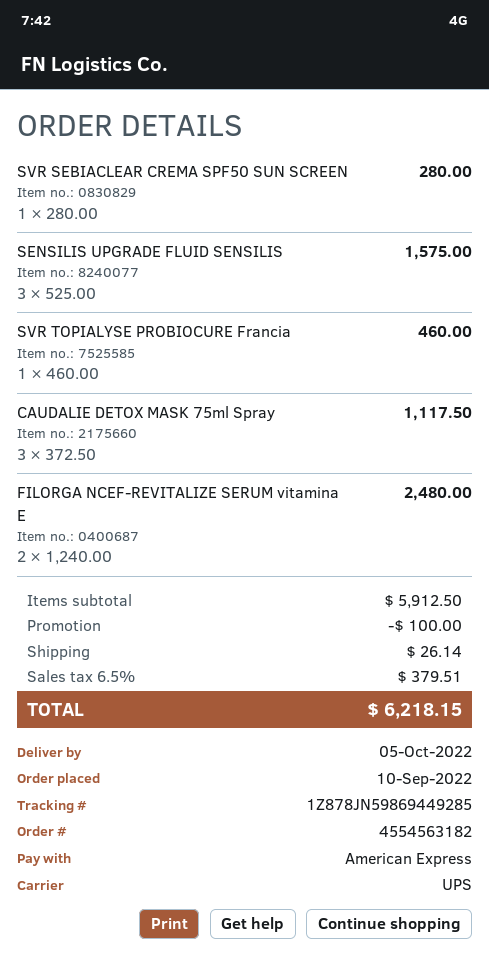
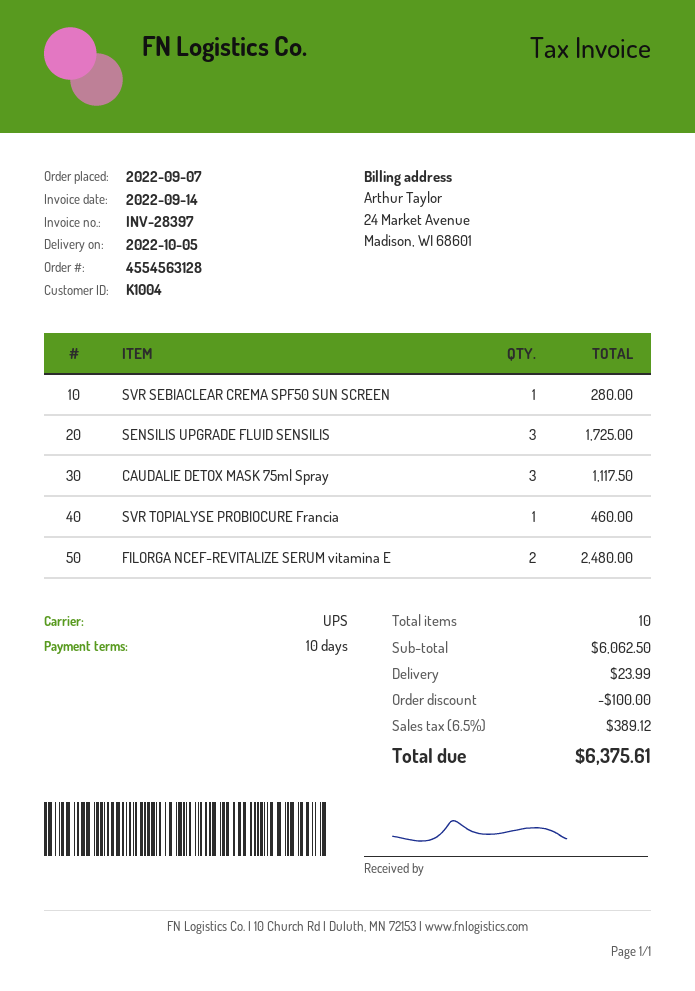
order number: 4554563182 -> 4554563128
order date: 2022-09-10 -> 2022-09-07
SENSILIS UPGRADE FLUID SENSILIS: 3 for 1575.00 -> 3 for 1725.00
subtotal: 5912.50 -> 6062.50
shipping: 26.14 -> 23.99
tax: 6.5% = 379.51 -> 6.5% = 389.12
total: 6218.15 -> 6375.61

